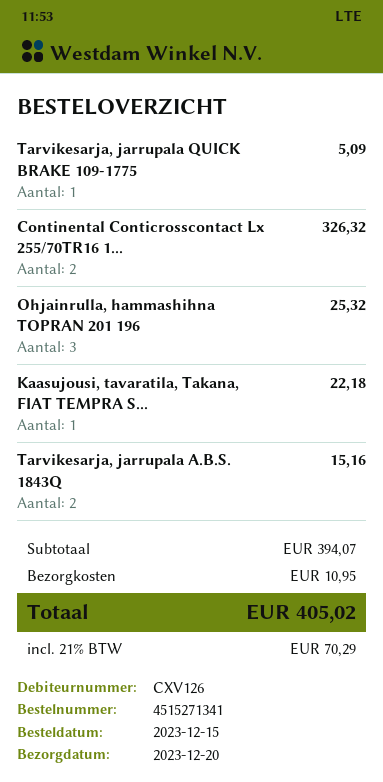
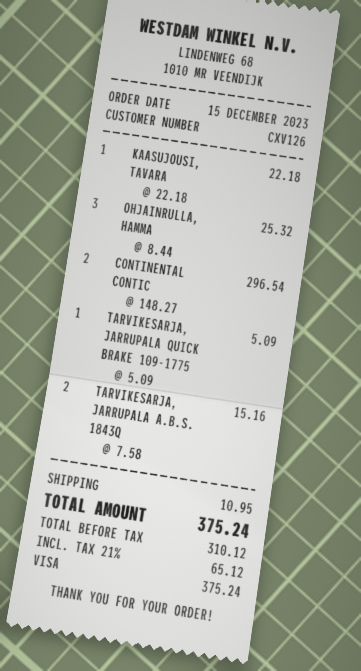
Continental Conticrosscontact Lx 255/70TR16 1...: 2 for 326.32 -> 2 for 296.54
tax: 21% = 70.29 -> 21% = 65.12
total: 405.02 -> 375.24

